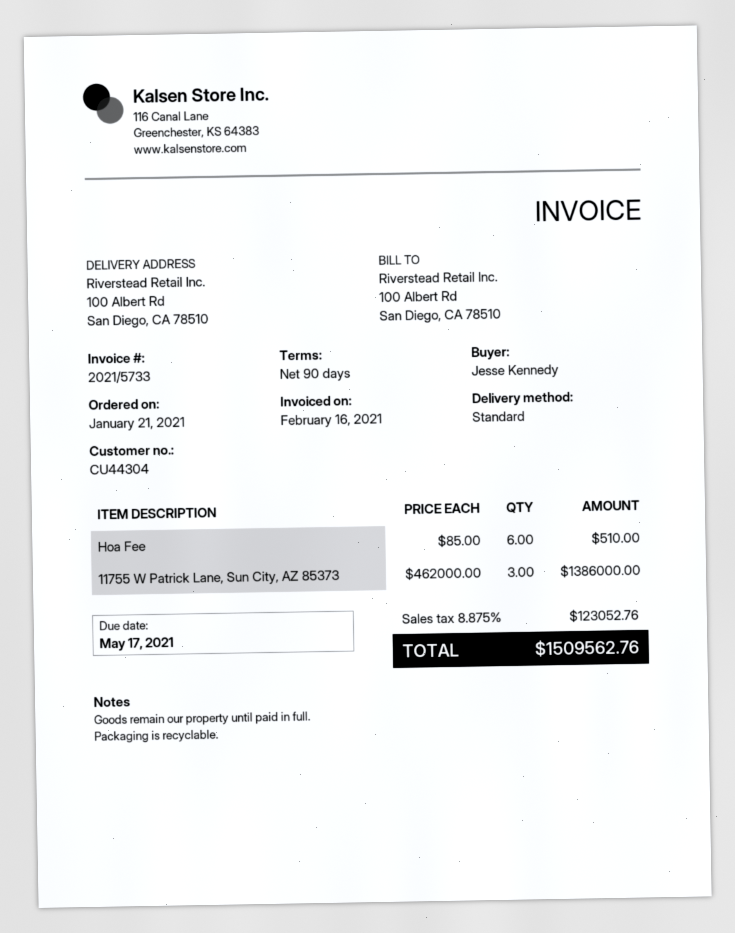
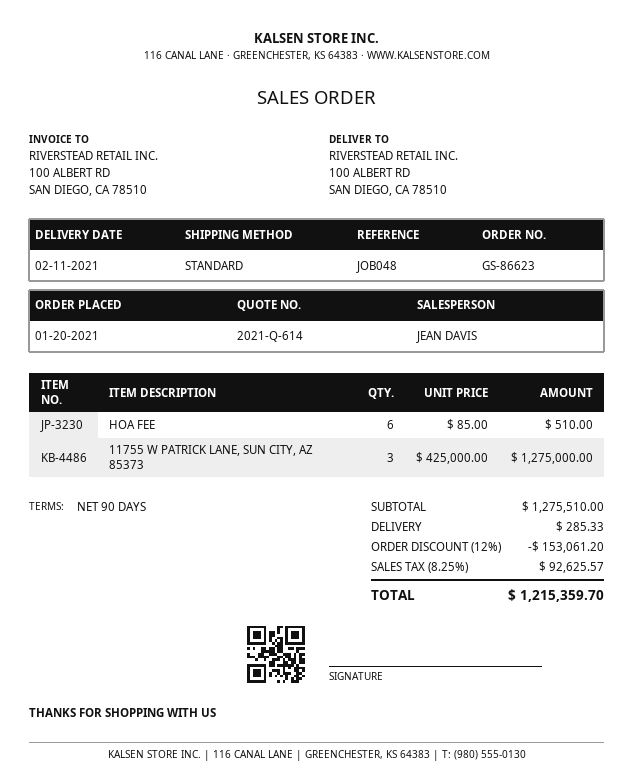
order date: 2021-01-21 -> 2021-01-20
11755 W Patrick Lane, Sun City, AZ 85373: 3 x 462000.00 = 1386000.00 -> 3 x 425000.00 = 1275000.00
discount: none -> 12% = 153061.20
shipping: none -> 285.33
tax: 8.875% = 123052.76 -> 8.25% = 92625.57
total: 1509562.76 -> 1215359.70

